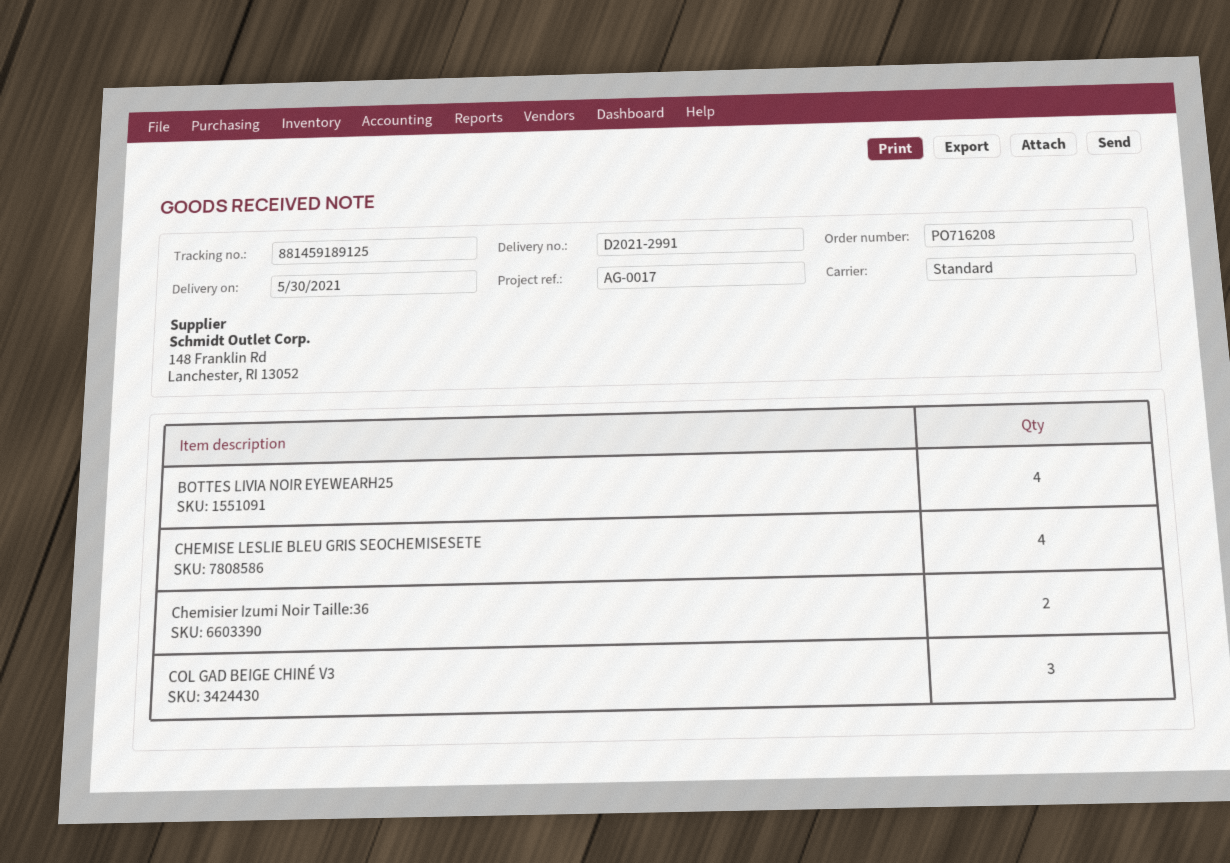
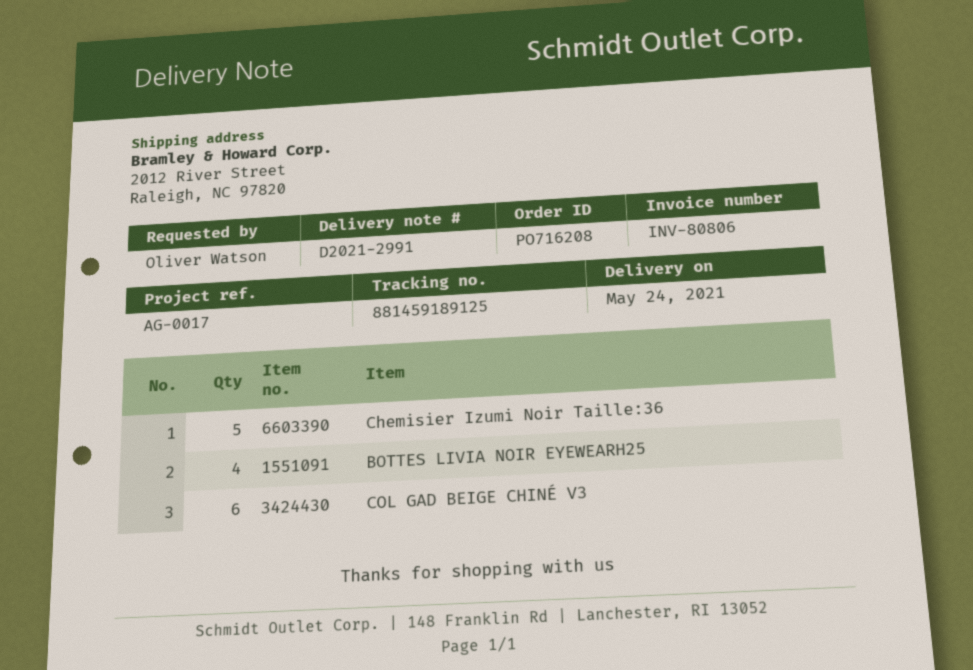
delivery date: 2021-05-30 -> 2021-05-24
CHEMISE LESLIE BLEU GRIS SEOCHEMISESETE: 4 -> none
Chemisier Izumi Noir Taille:36: 2 -> 5
COL GAD BEIGE CHINÉ V3: 3 -> 6

